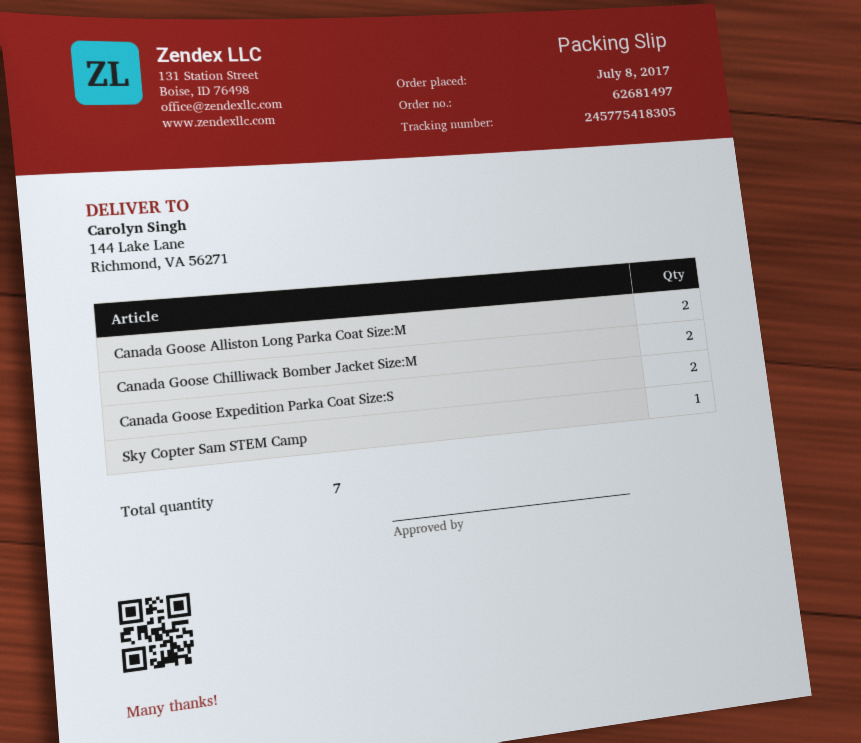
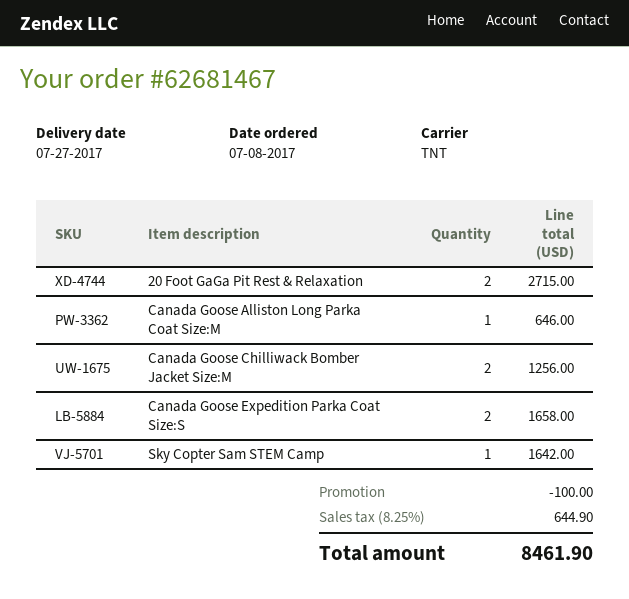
order number: 62681497 -> 62681467
Canada Goose Alliston Long Parka Coat Size:M: 2 -> 1
20 Foot GaGa Pit Rest & Relaxation: none -> 2

